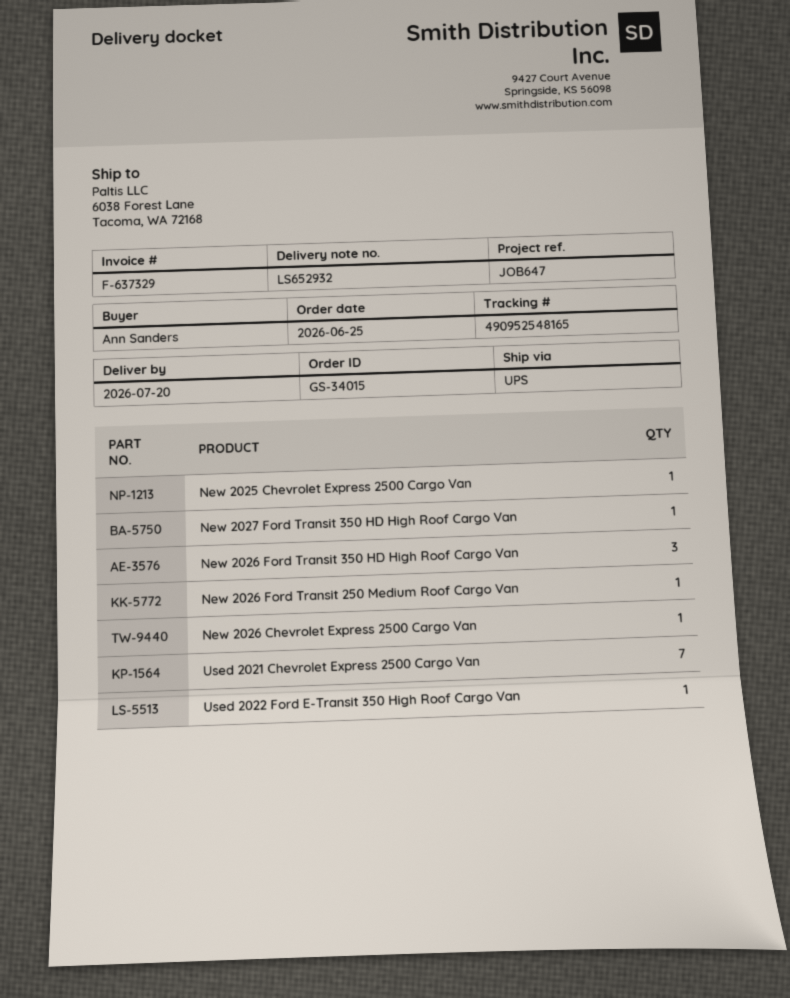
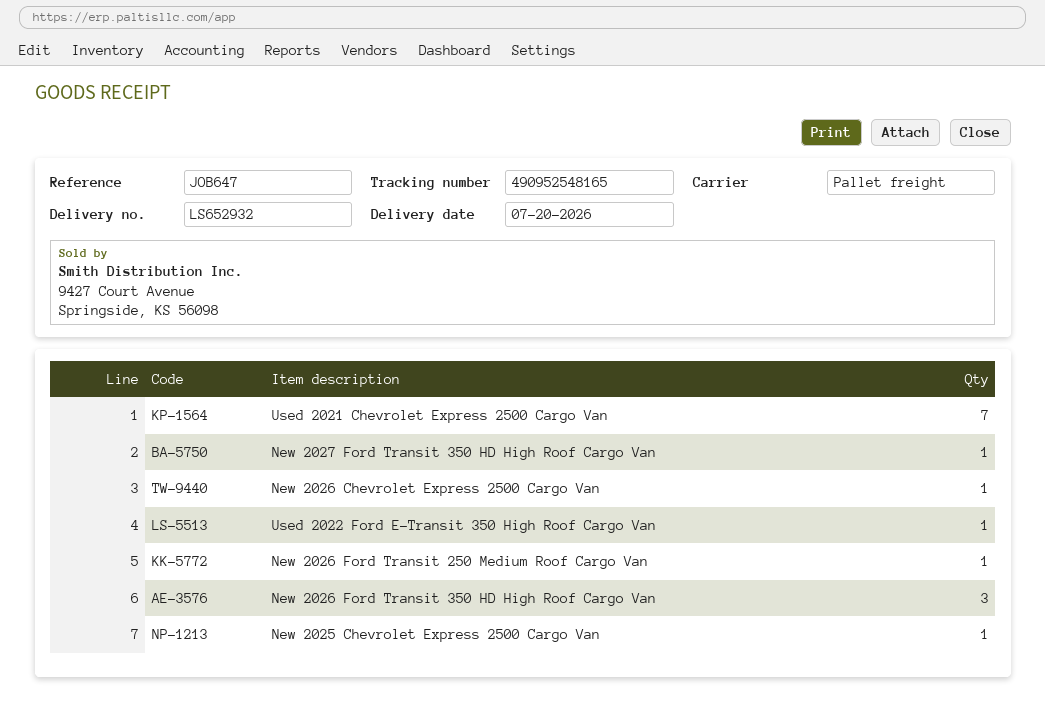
shipping method: UPS -> pallet freight

